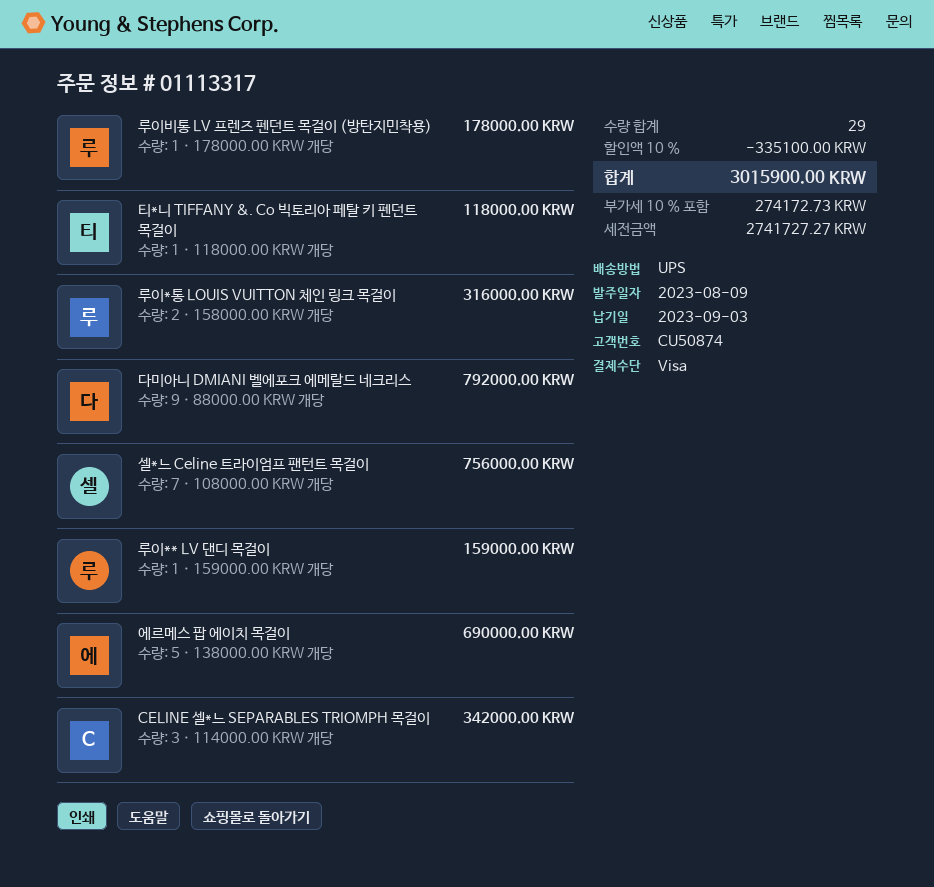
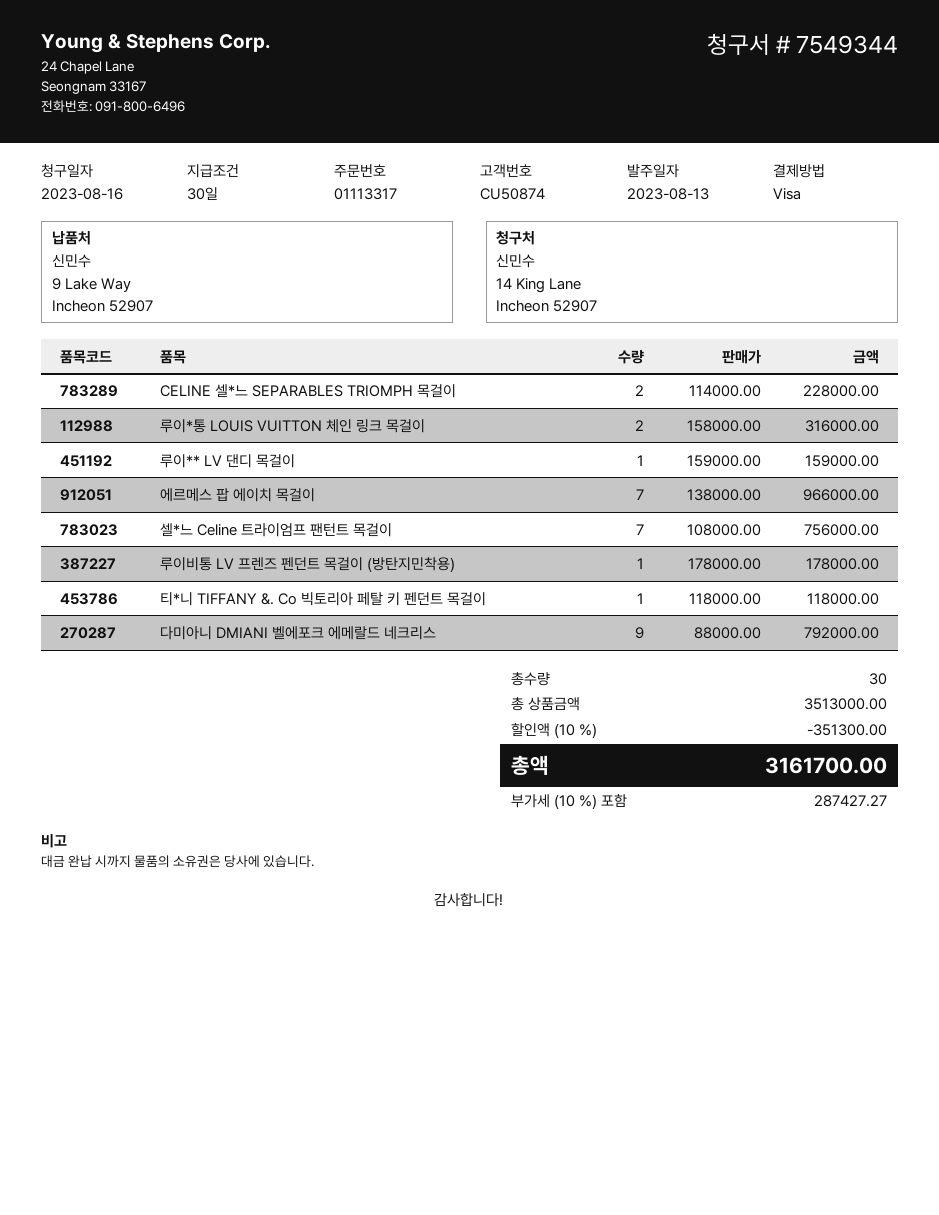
order date: 2023-08-09 -> 2023-08-13
에르메스 팝 에이치 목걸이: 5 x 138000.00 = 690000.00 -> 7 x 138000.00 = 966000.00
CELINE 셀*느 SEPARABLES TRIOMPH 목걸이: 3 x 114000.00 = 342000.00 -> 2 x 114000.00 = 228000.00
total quantity: 29 -> 30
discount: 10% = 335100.00 -> 10% = 351300.00
tax: 10% = 274172.73 -> 10% = 287427.27
total: 3015900.00 -> 3161700.00

